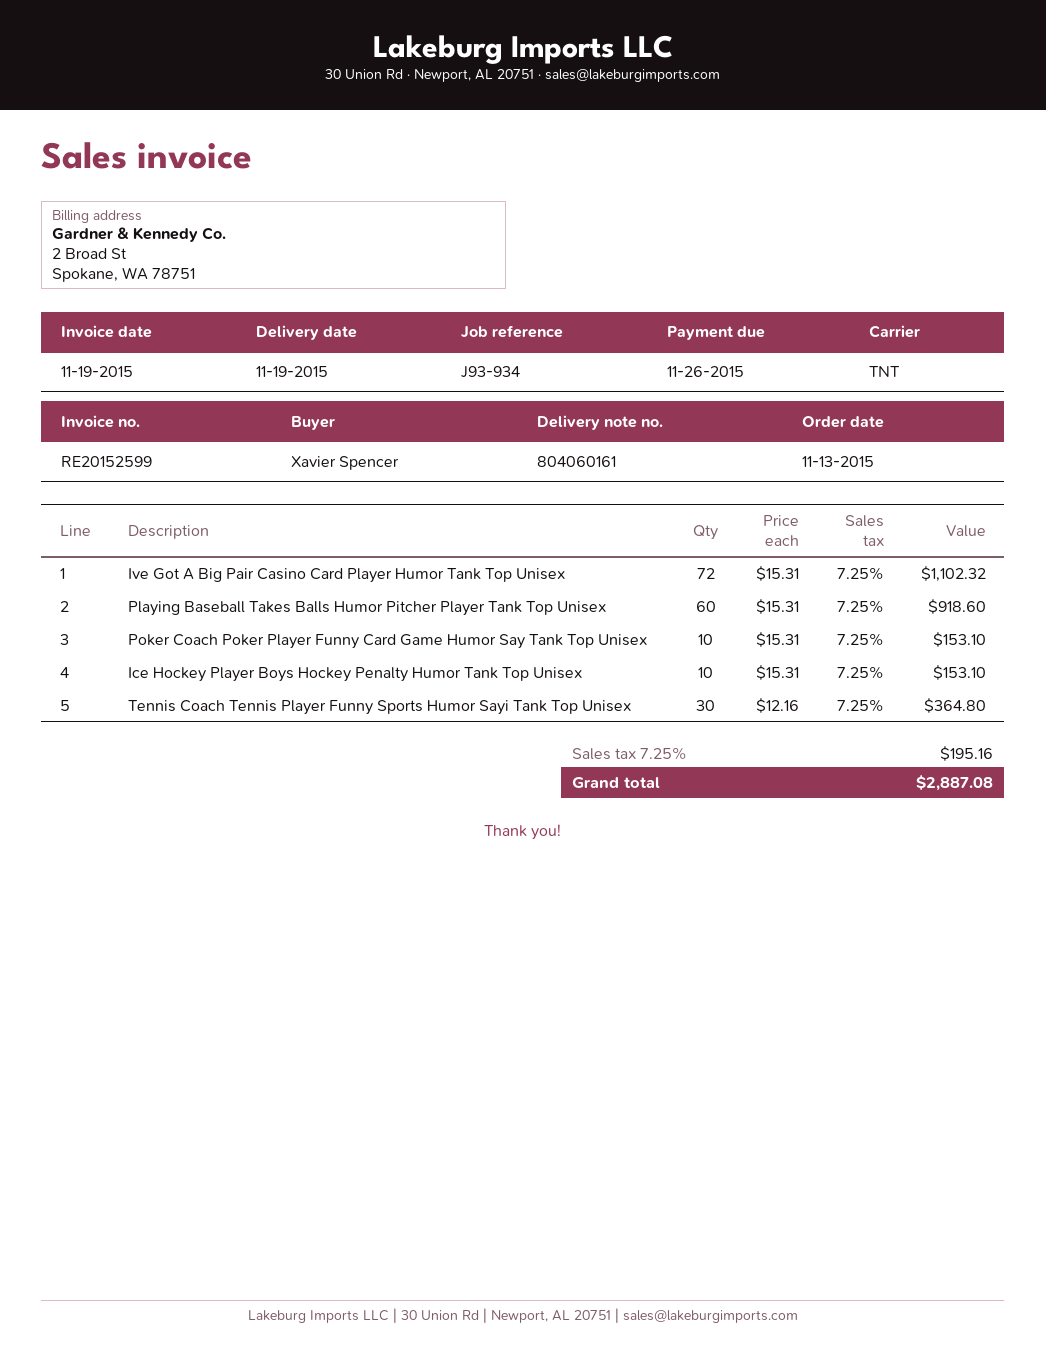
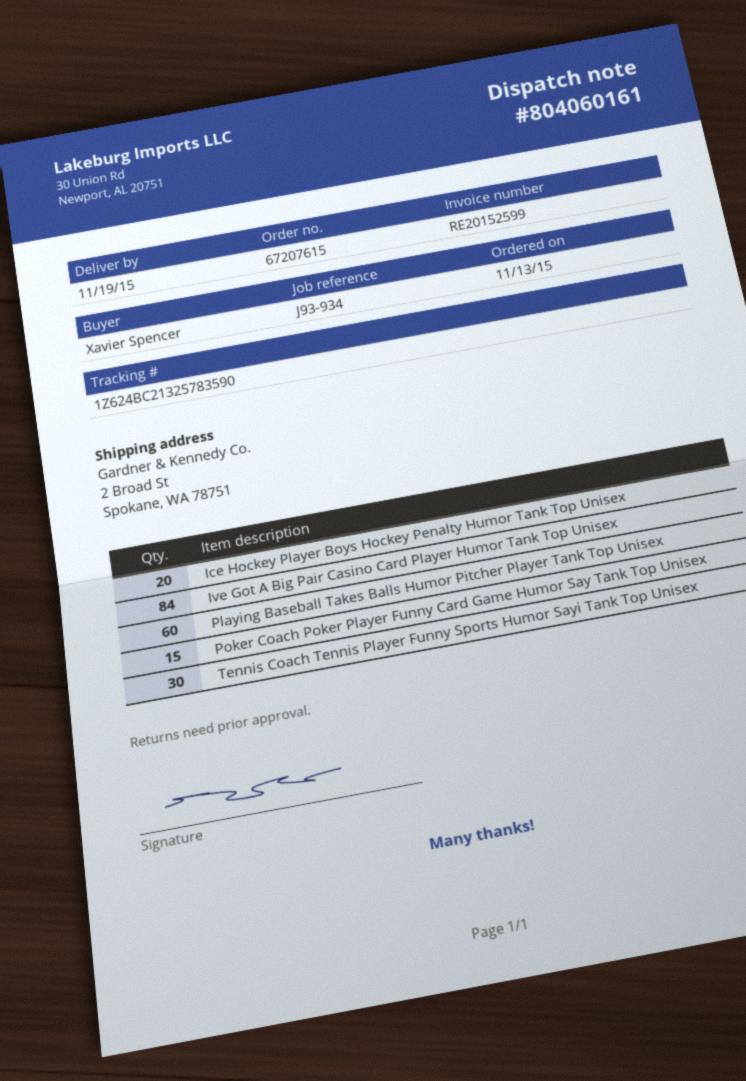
Ive Got A Big Pair Casino Card Player Humor Tank Top Unisex: 72 -> 84
Poker Coach Poker Player Funny Card Game Humor Say Tank Top Unisex: 10 -> 15
Ice Hockey Player Boys Hockey Penalty Humor Tank Top Unisex: 10 -> 20

